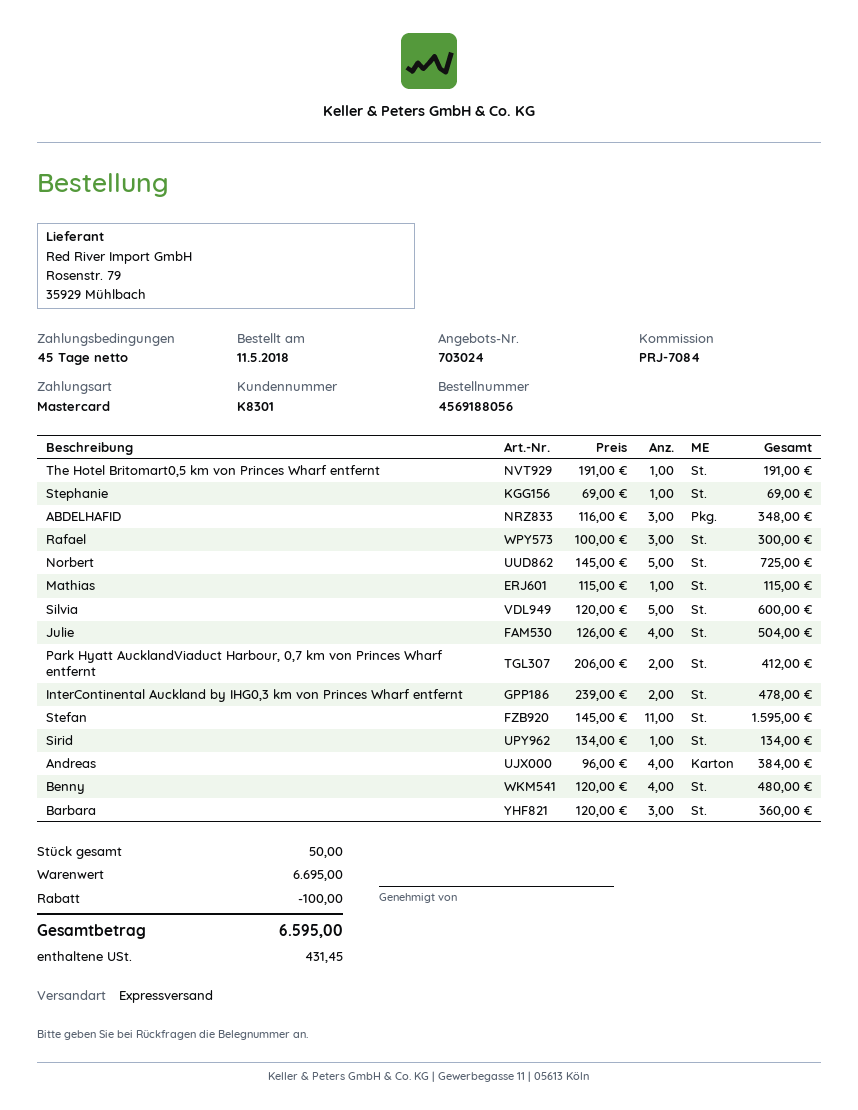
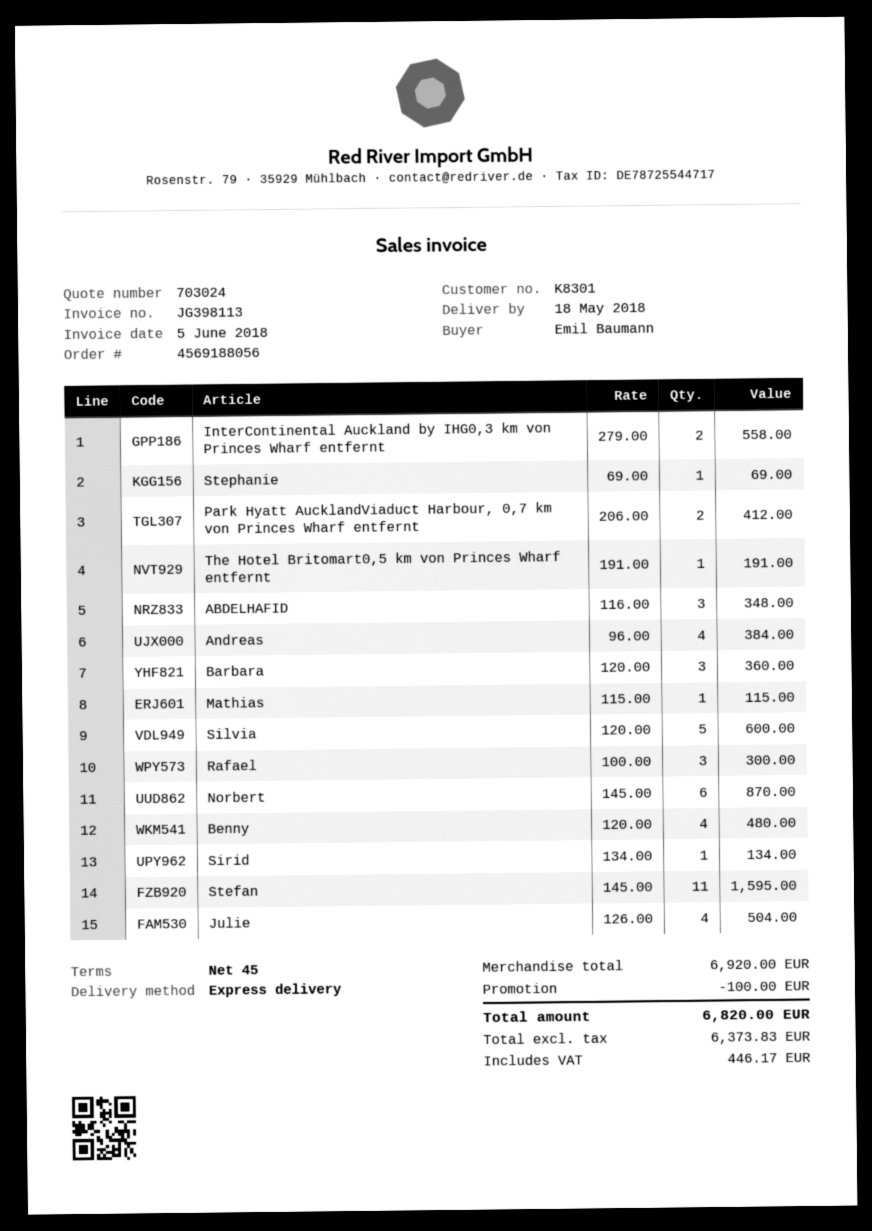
Norbert: 5 x 145.00 = 725.00 -> 6 x 145.00 = 870.00
InterContinental Auckland by IHG0,3 km von Princes Wharf entfernt: 2 x 239.00 = 478.00 -> 2 x 279.00 = 558.00
subtotal: 6695.00 -> 6920.00
tax: 431.45 -> 446.17
total: 6595.00 -> 6820.00

